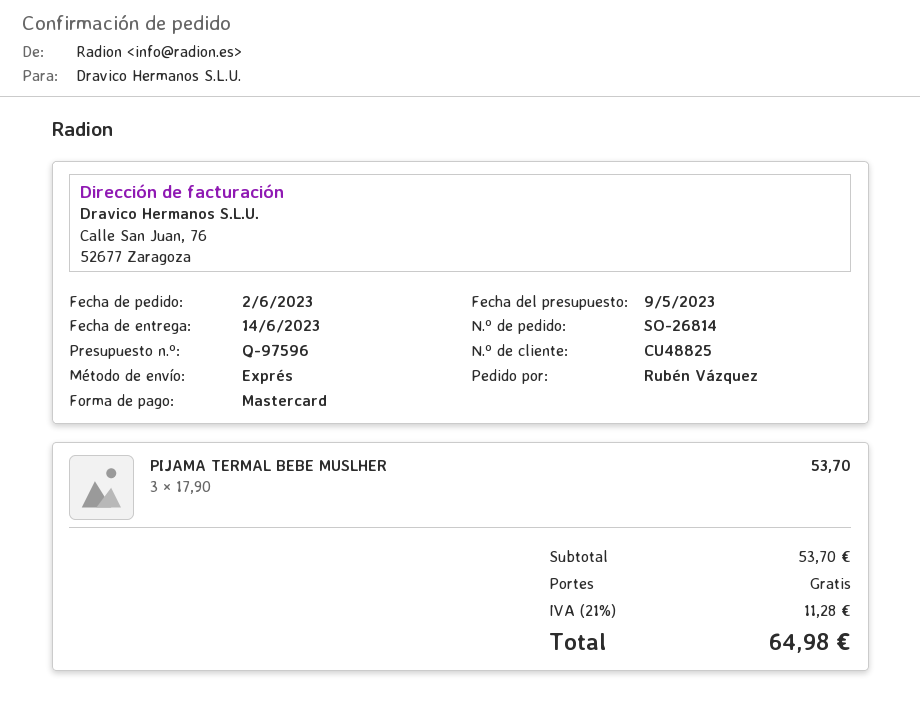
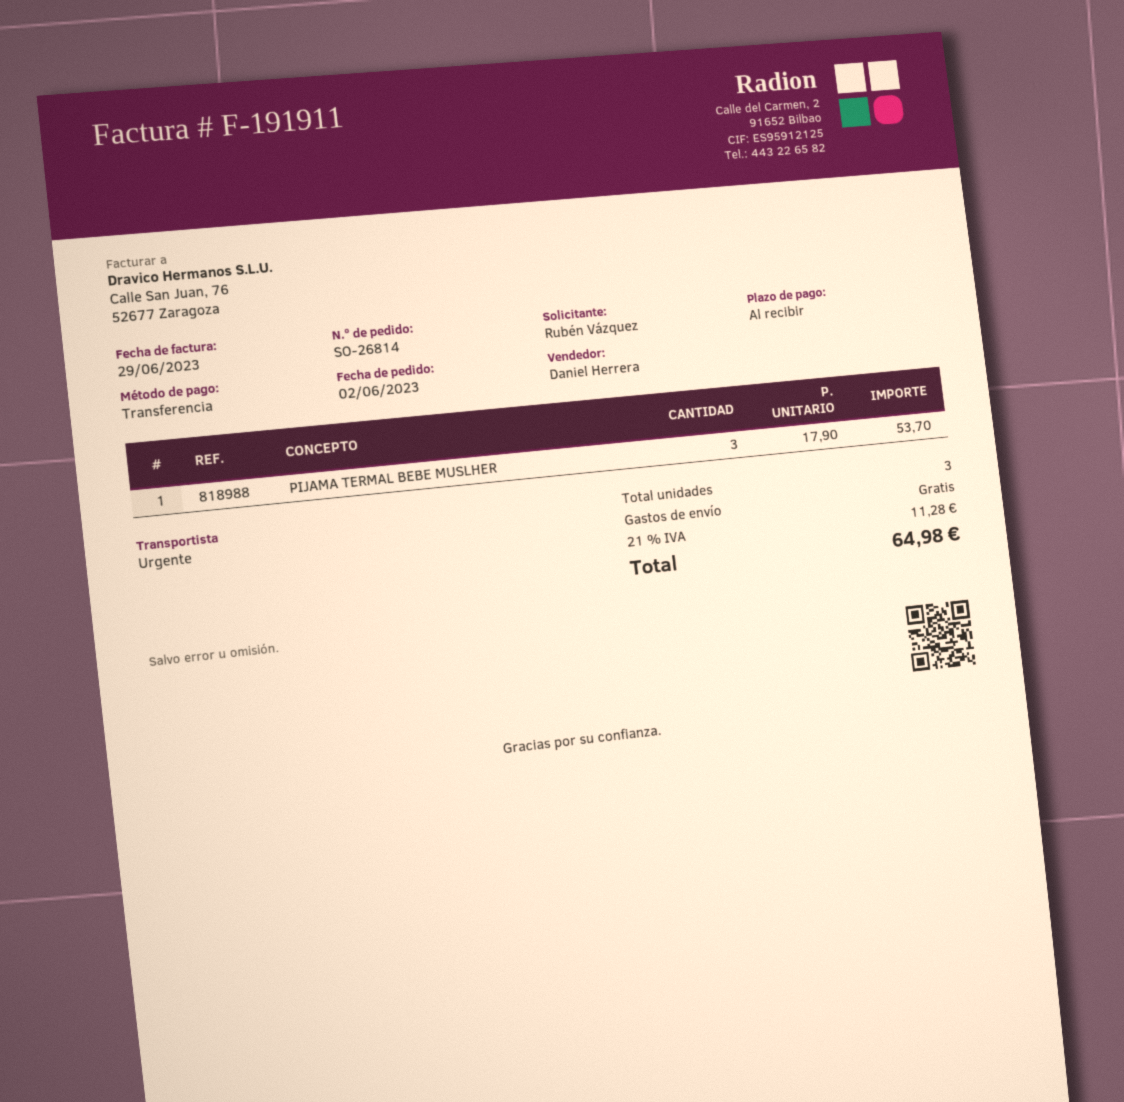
payment method: Mastercard -> bank transfer

